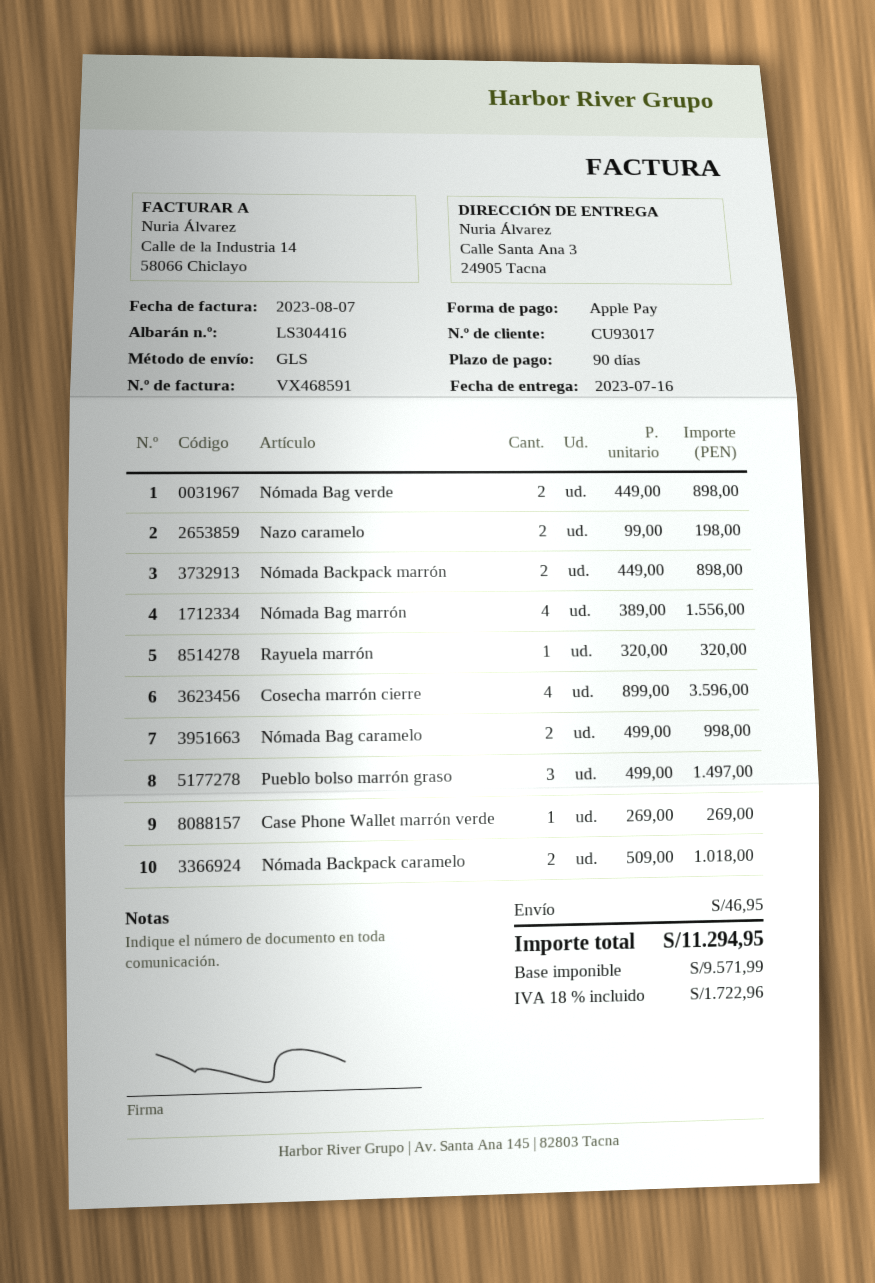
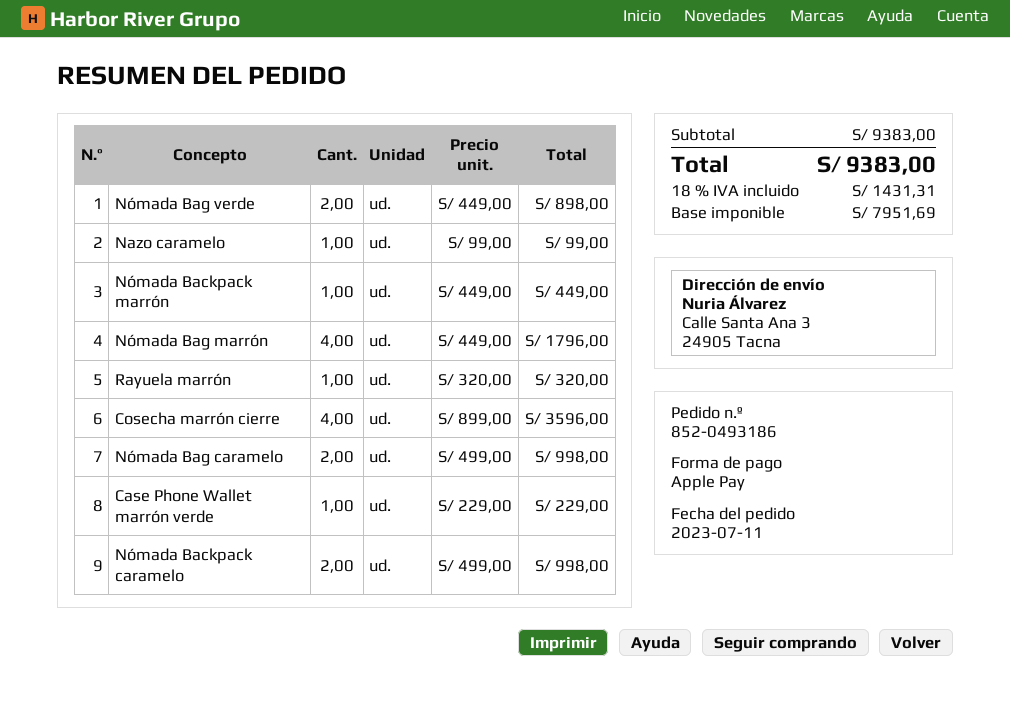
Nazo caramelo: 2 x 99.00 = 198.00 -> 1 x 99.00 = 99.00
Nómada Backpack marrón: 2 x 449.00 = 898.00 -> 1 x 449.00 = 449.00
Nómada Bag marrón: 4 x 389.00 = 1556.00 -> 4 x 449.00 = 1796.00
Pueblo bolso marrón graso: 3 x 499.00 = 1497.00 -> none
Case Phone Wallet marrón verde: 1 x 269.00 = 269.00 -> 1 x 229.00 = 229.00
Nómada Backpack caramelo: 2 x 509.00 = 1018.00 -> 2 x 499.00 = 998.00
shipping: 46.95 -> none
net: 9571.99 -> 7951.69
tax: 18% = 1722.96 -> 18% = 1431.31
total: 11294.95 -> 9383.00

